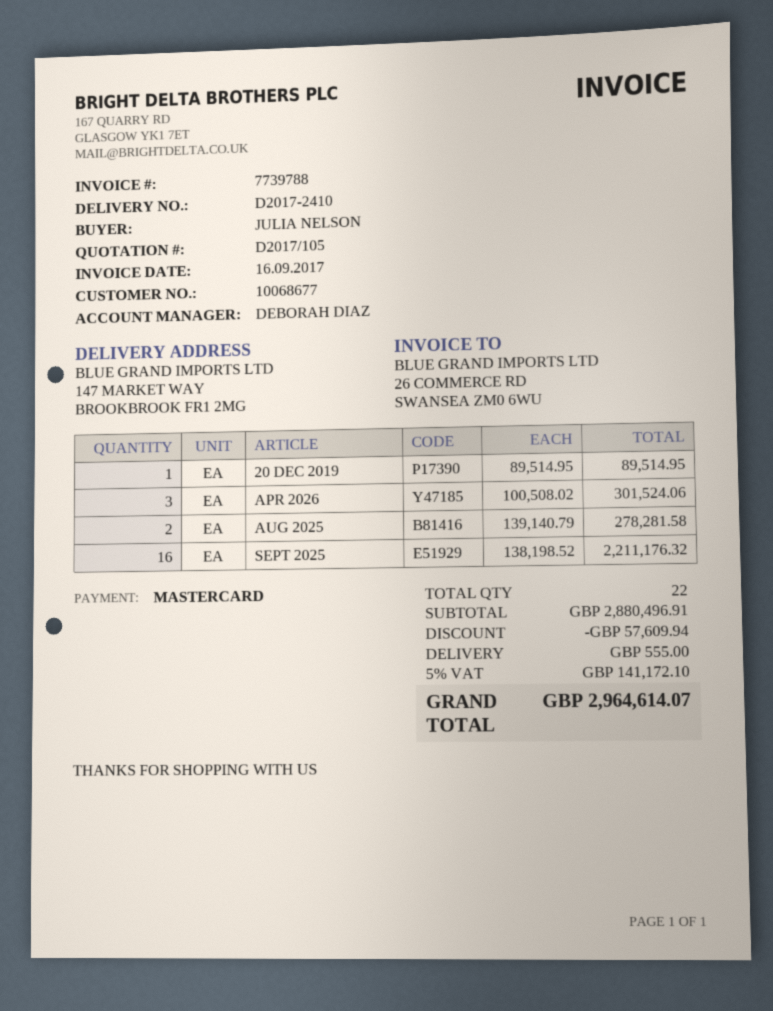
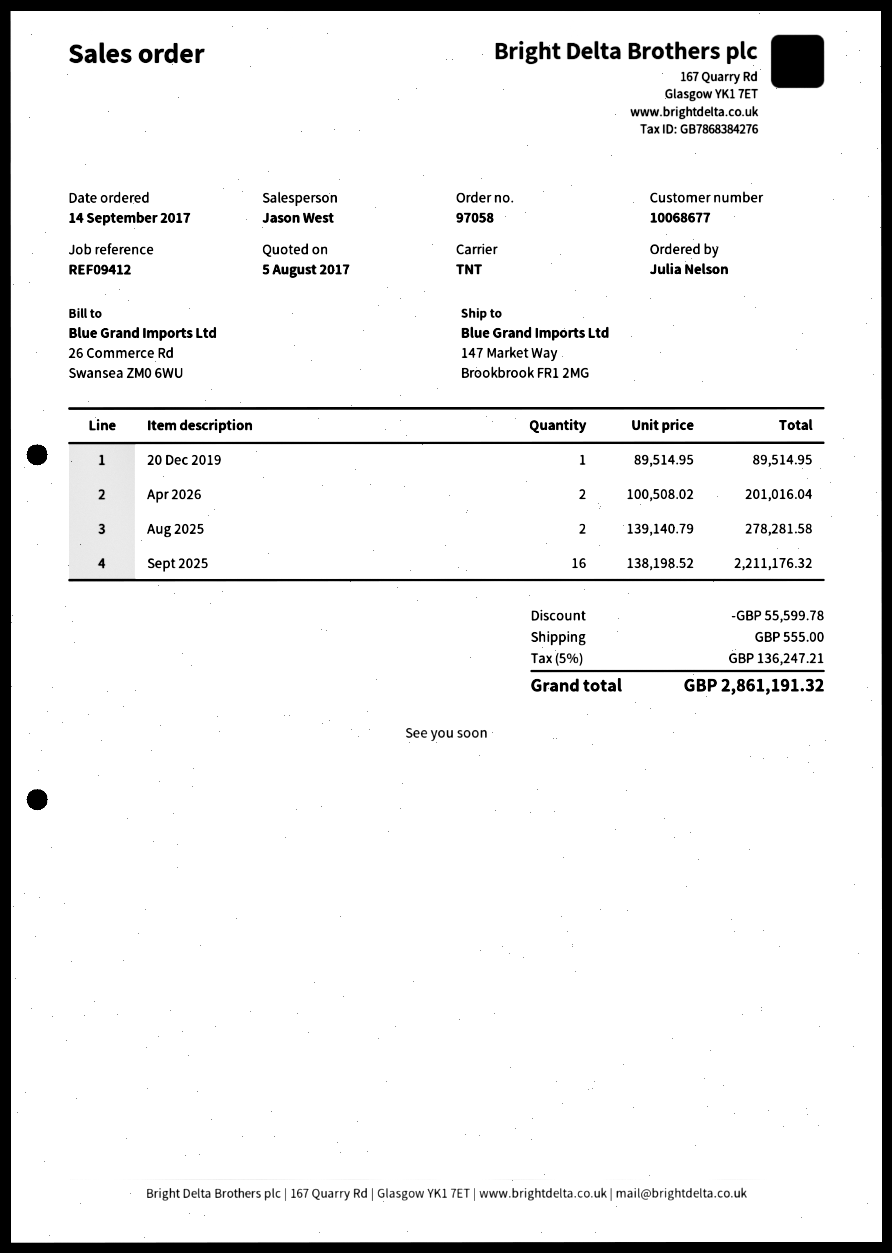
sales rep: DEBORAH DIAZ -> Jason West
APR 2026: 3 x 100508.02 = 301524.06 -> 2 x 100508.02 = 201016.04
discount: 57609.94 -> 55599.78
tax: 5% = 141172.10 -> 5% = 136247.21
total: 2964614.07 -> 2861191.32

